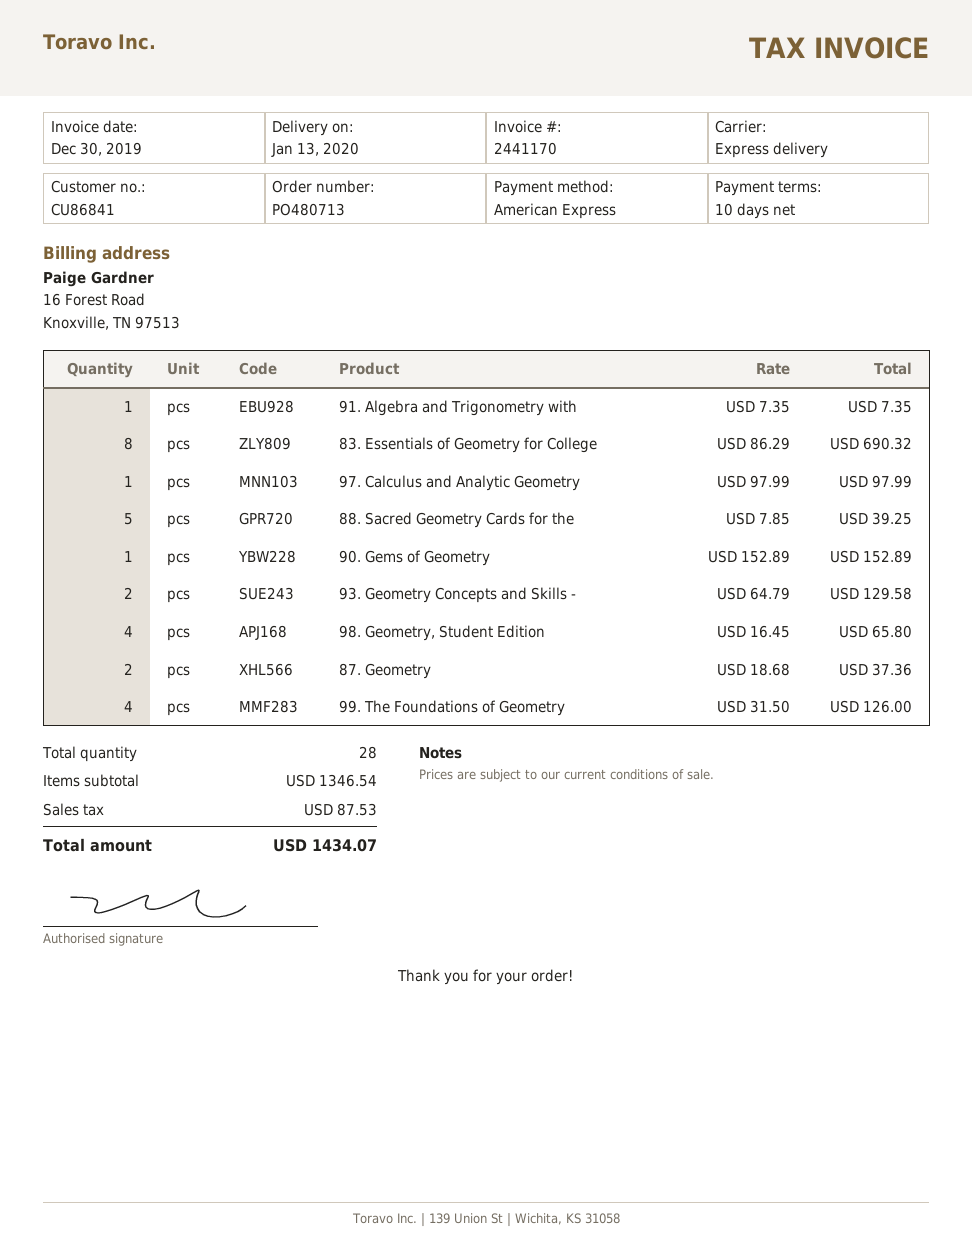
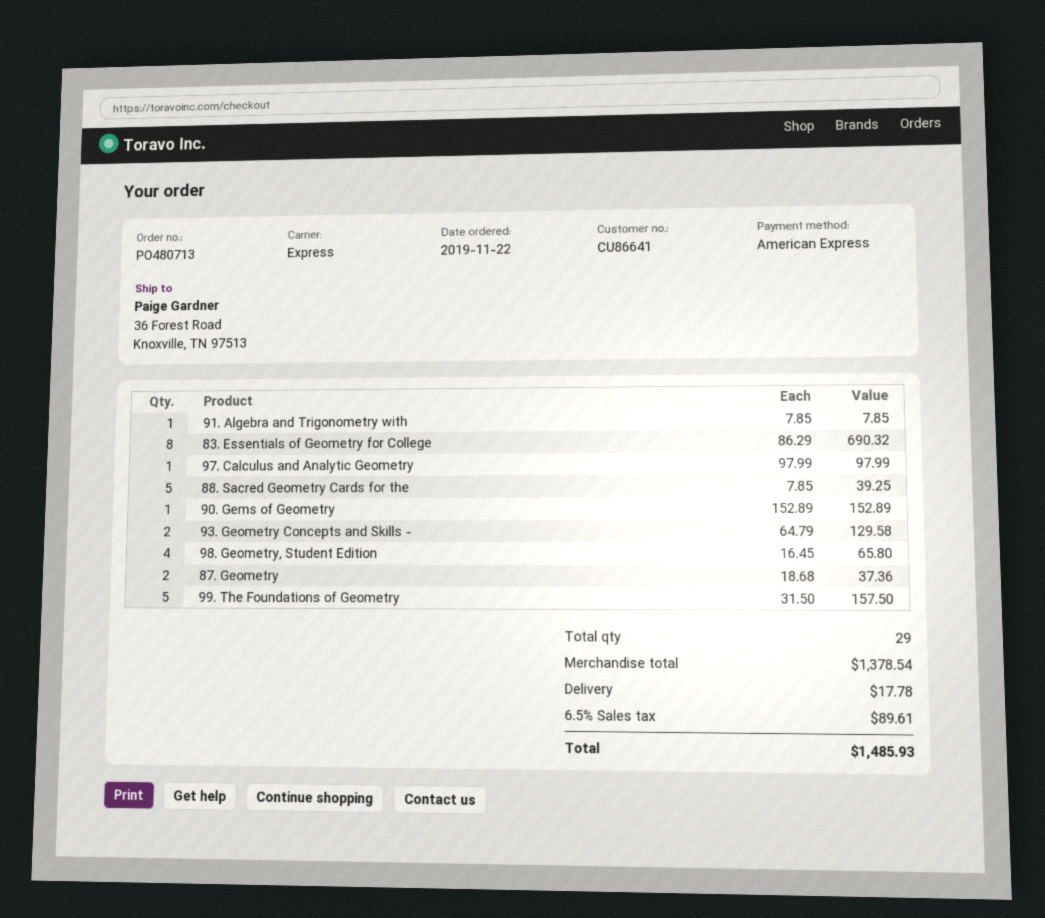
customer number: CU86841 -> CU86641
91. Algebra and Trigonometry with: 1 x 7.35 = 7.35 -> 1 x 7.85 = 7.85
99. The Foundations of Geometry: 4 x 31.50 = 126.00 -> 5 x 31.50 = 157.50
total quantity: 28 -> 29
subtotal: 1346.54 -> 1378.54
shipping: none -> 17.78
tax: 87.53 -> 89.61
total: 1434.07 -> 1485.93

